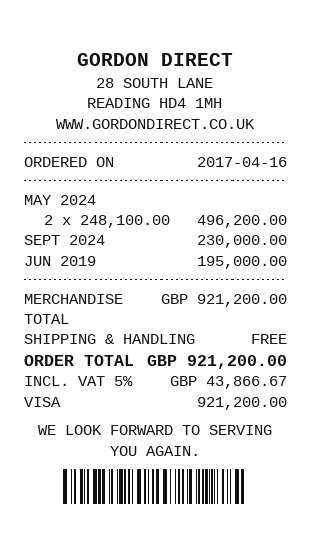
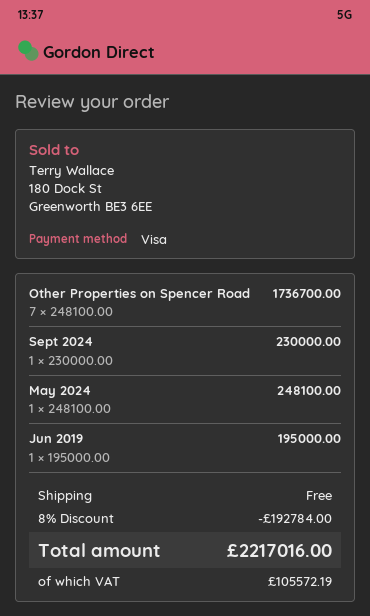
MAY 2024: 2 x 248100.00 = 496200.00 -> 1 x 248100.00 = 248100.00
Other Properties on Spencer Road: none -> 7 x 248100.00 = 1736700.00
discount: none -> 8% = 192784.00
tax: 43866.67 -> 105572.19
total: 921200.00 -> 2217016.00

